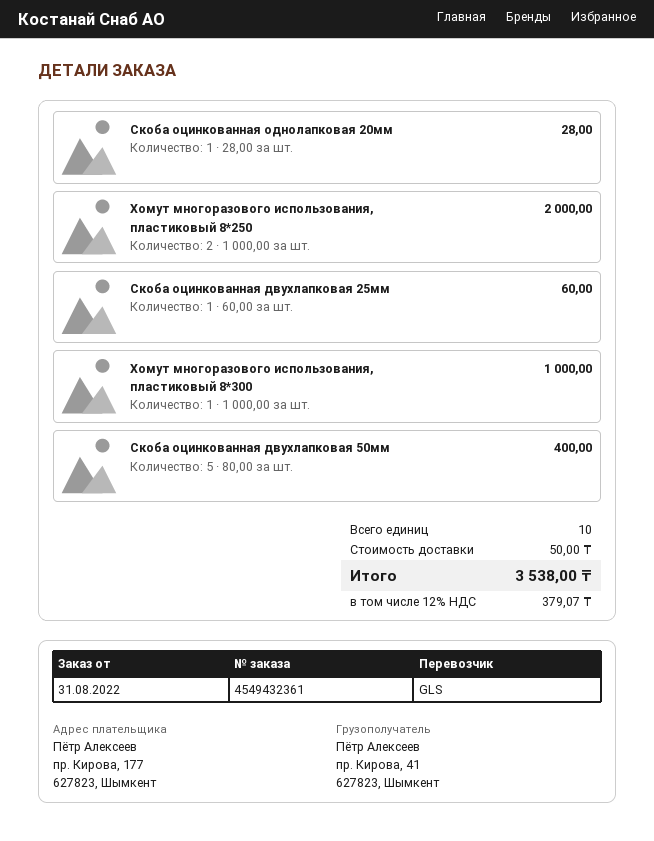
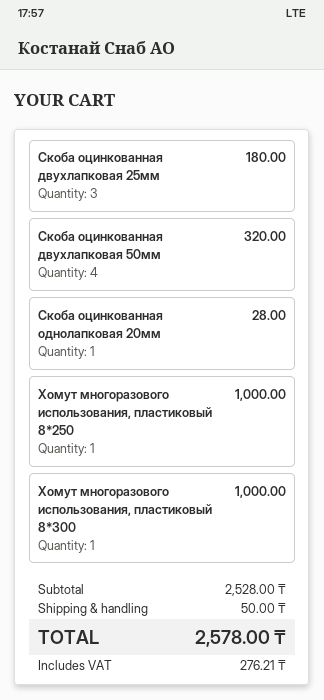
Хомут многоразового использования, пластиковый 8*250: 2 for 2000.00 -> 1 for 1000.00
Скоба оцинкованная двухлапковая 25мм: 1 for 60.00 -> 3 for 180.00
Скоба оцинкованная двухлапковая 50мм: 5 for 400.00 -> 4 for 320.00
tax: 379.07 -> 276.21
total: 3538.00 -> 2578.00

